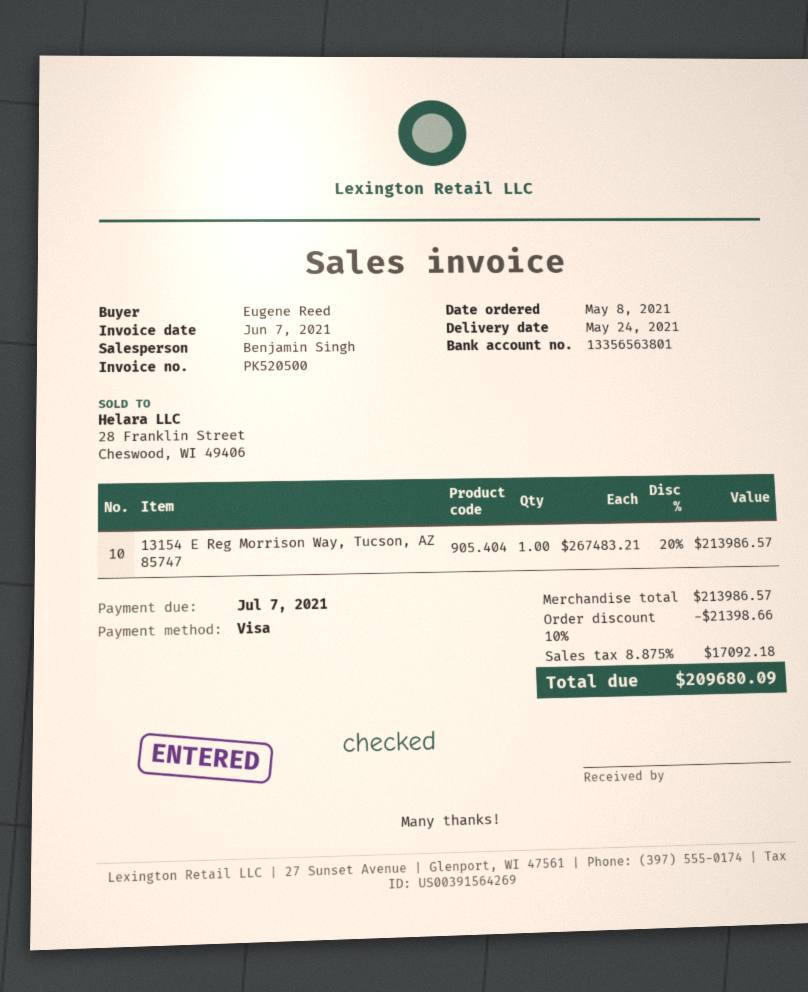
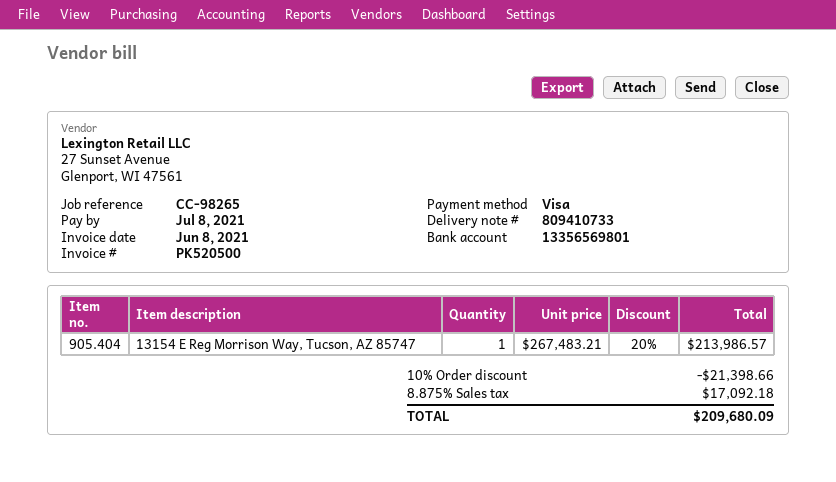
invoice date: 2021-06-07 -> 2021-06-08
due date: 2021-07-07 -> 2021-07-08
bank account: 13356563801 -> 13356569801

